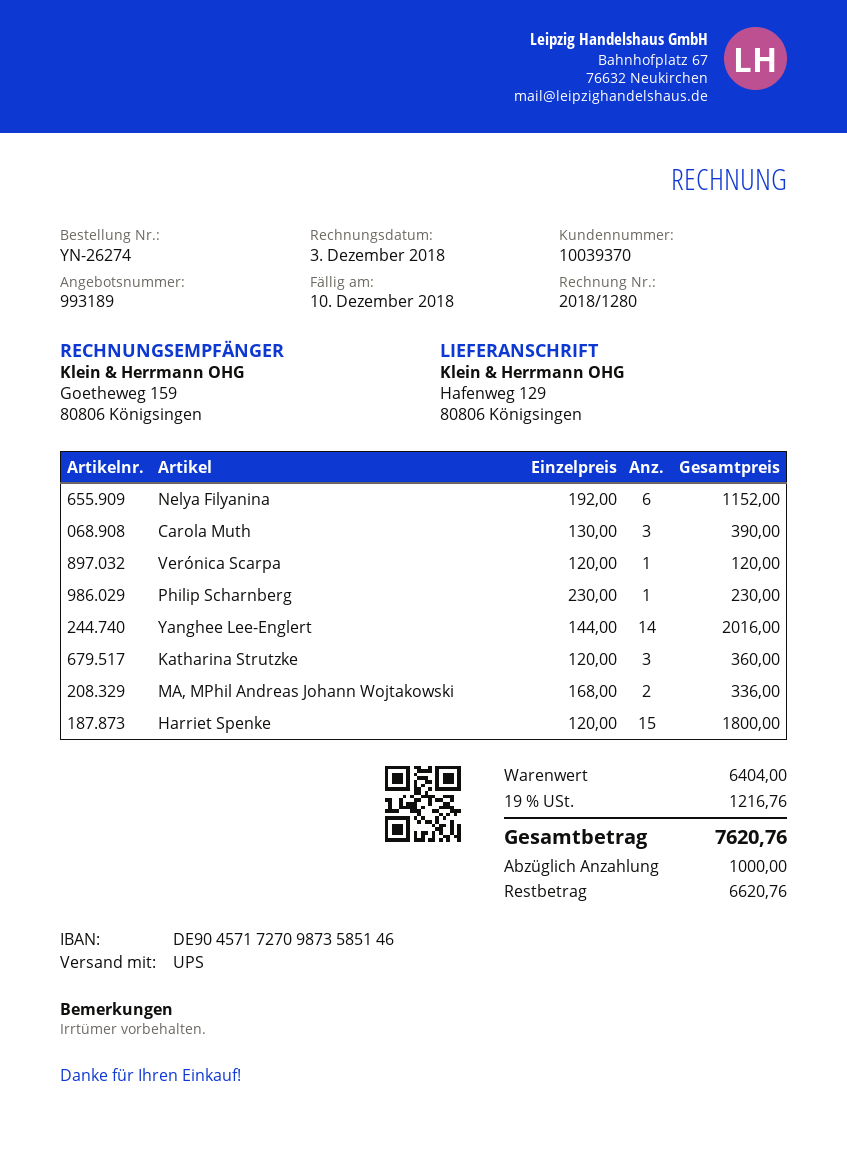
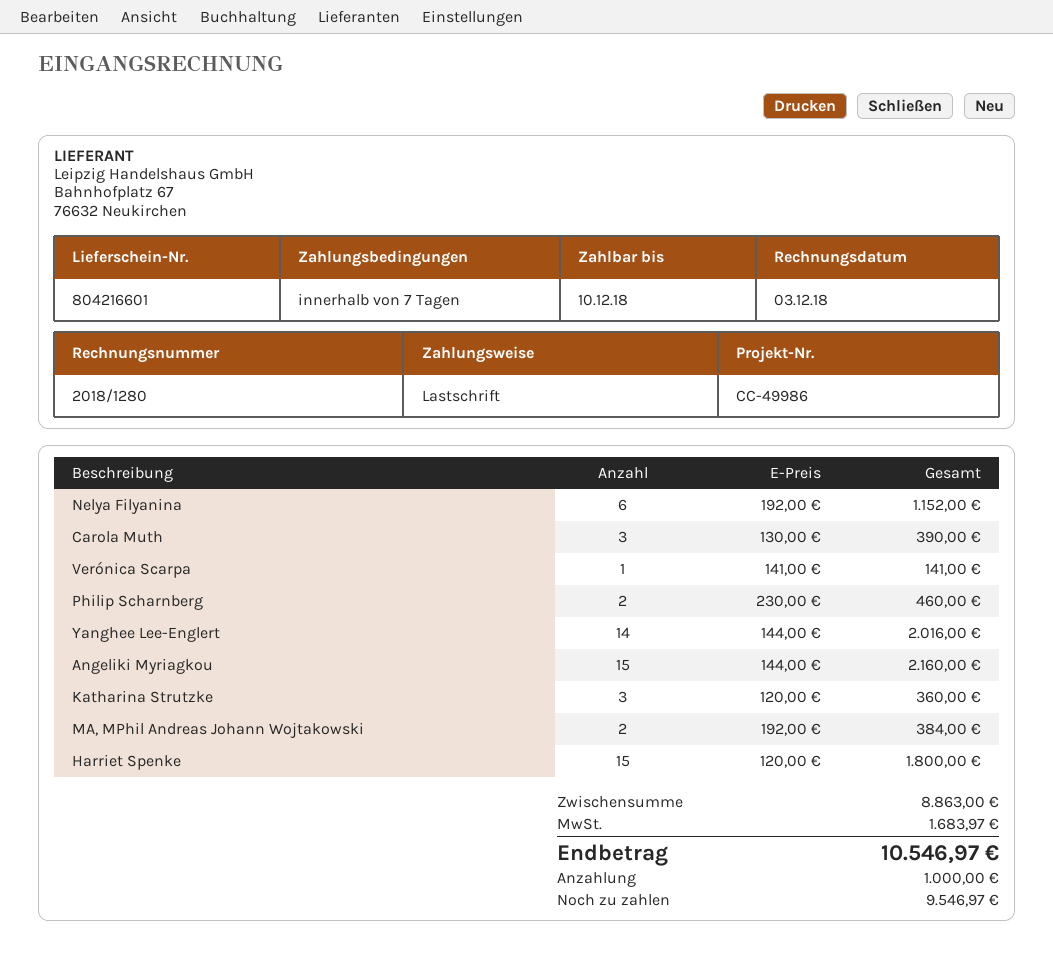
Verónica Scarpa: 1 x 120.00 = 120.00 -> 1 x 141.00 = 141.00
Philip Scharnberg: 1 x 230.00 = 230.00 -> 2 x 230.00 = 460.00
MA, MPhil Andreas Johann Wojtakowski: 2 x 168.00 = 336.00 -> 2 x 192.00 = 384.00
Angeliki Myriagkou: none -> 15 x 144.00 = 2160.00
subtotal: 6404.00 -> 8863.00
tax: 1216.76 -> 1683.97
total: 7620.76 -> 10546.97
balance: 6620.76 -> 9546.97

